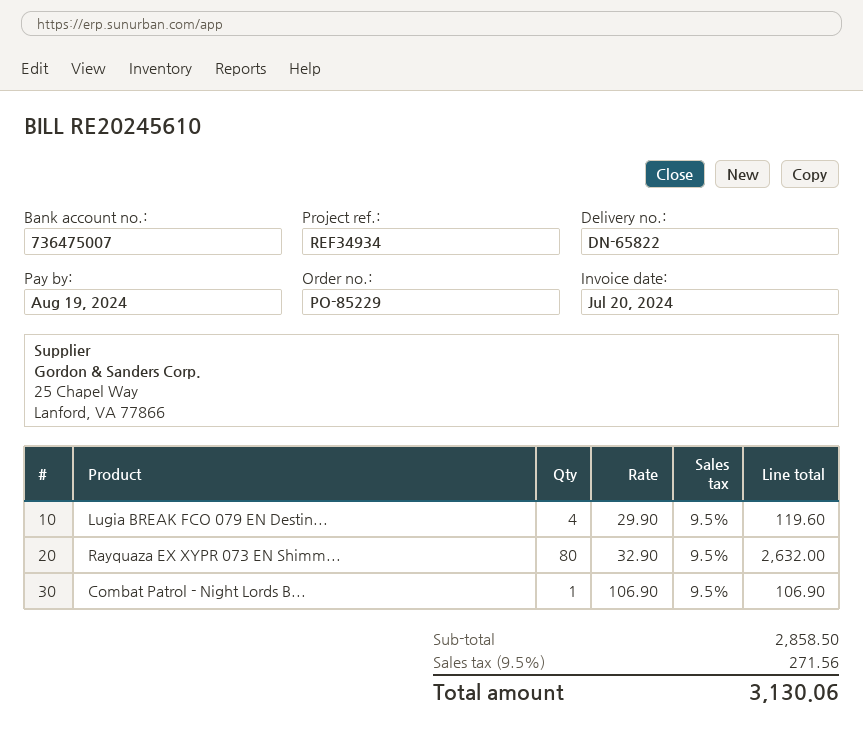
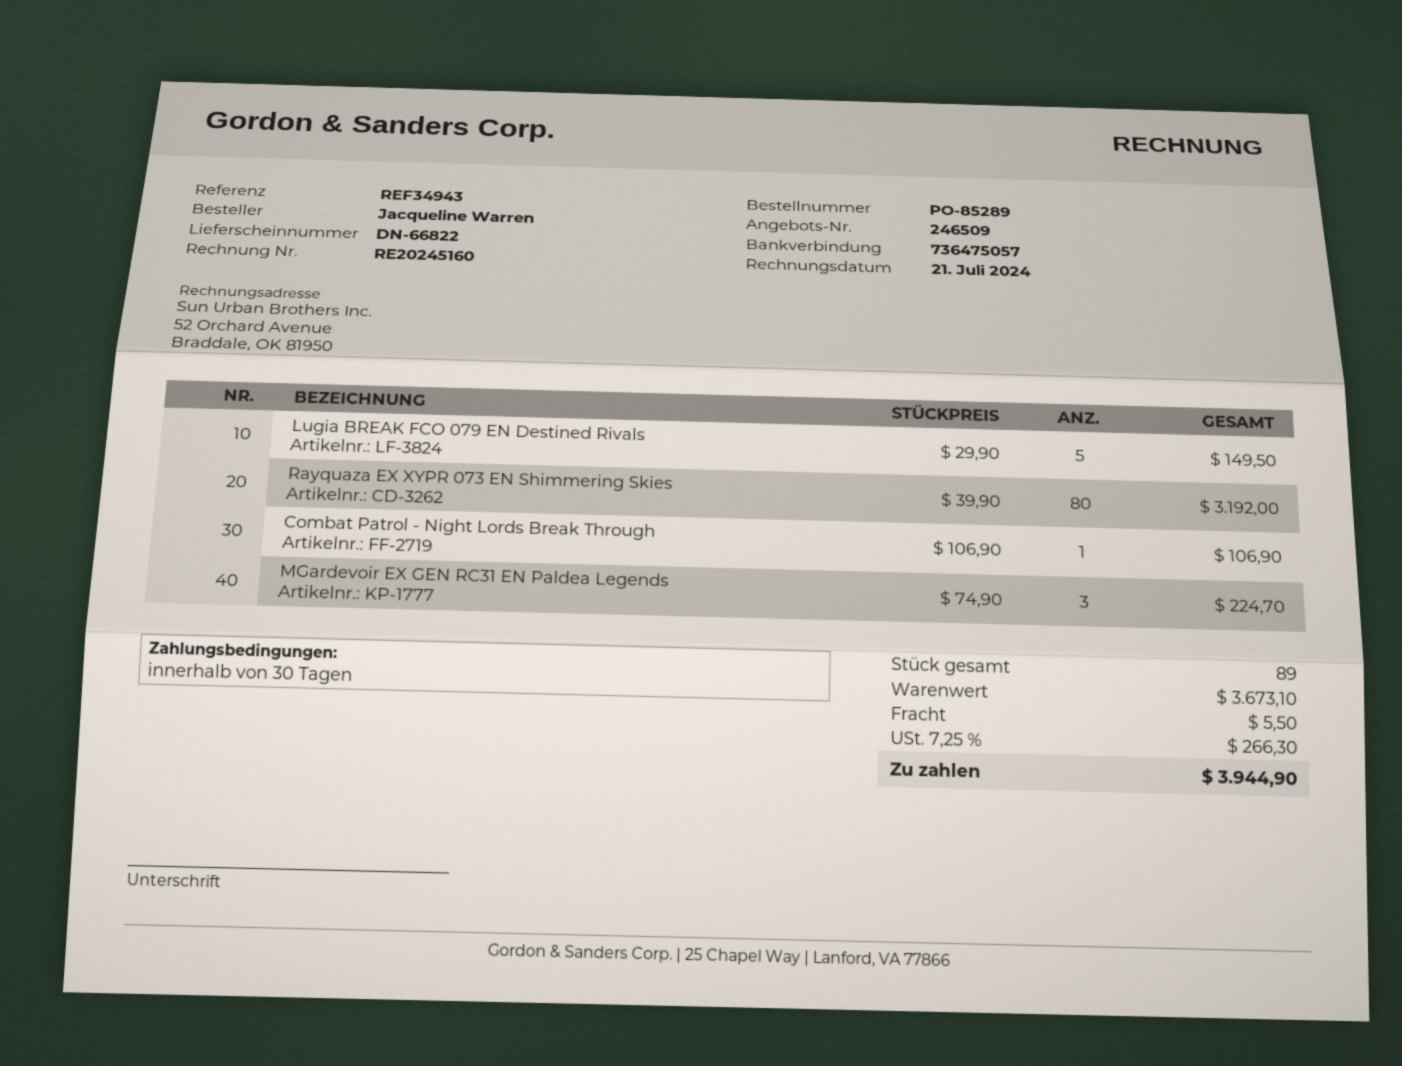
order number: PO-85229 -> PO-85289
delivery note number: DN-65822 -> DN-66822
invoice number: RE20245610 -> RE20245160
invoice date: 2024-07-20 -> 2024-07-21
reference: REF34934 -> REF34943
bank account: 736475007 -> 736475057
Lugia BREAK FCO 079 EN Destin...: 4 x 29.90 = 119.60 -> 5 x 29.90 = 149.50
Rayquaza EX XYPR 073 EN Shimm...: 80 x 32.90 = 2632.00 -> 80 x 39.90 = 3192.00
MGardevoir EX GEN RC31 EN Paldea Legends: none -> 3 x 74.90 = 224.70
subtotal: 2858.50 -> 3673.10
shipping: none -> 5.50
tax: 9.5% = 271.56 -> 7.25% = 266.30
total: 3130.06 -> 3944.90

